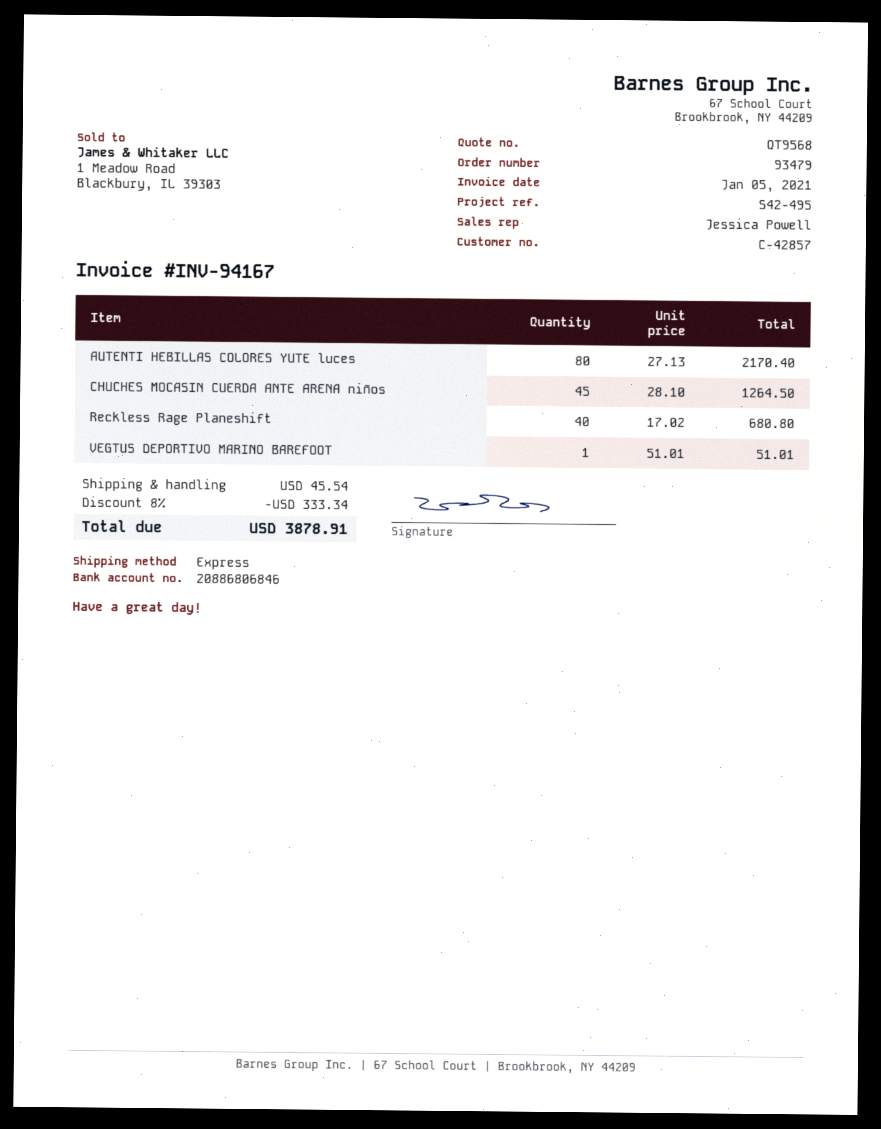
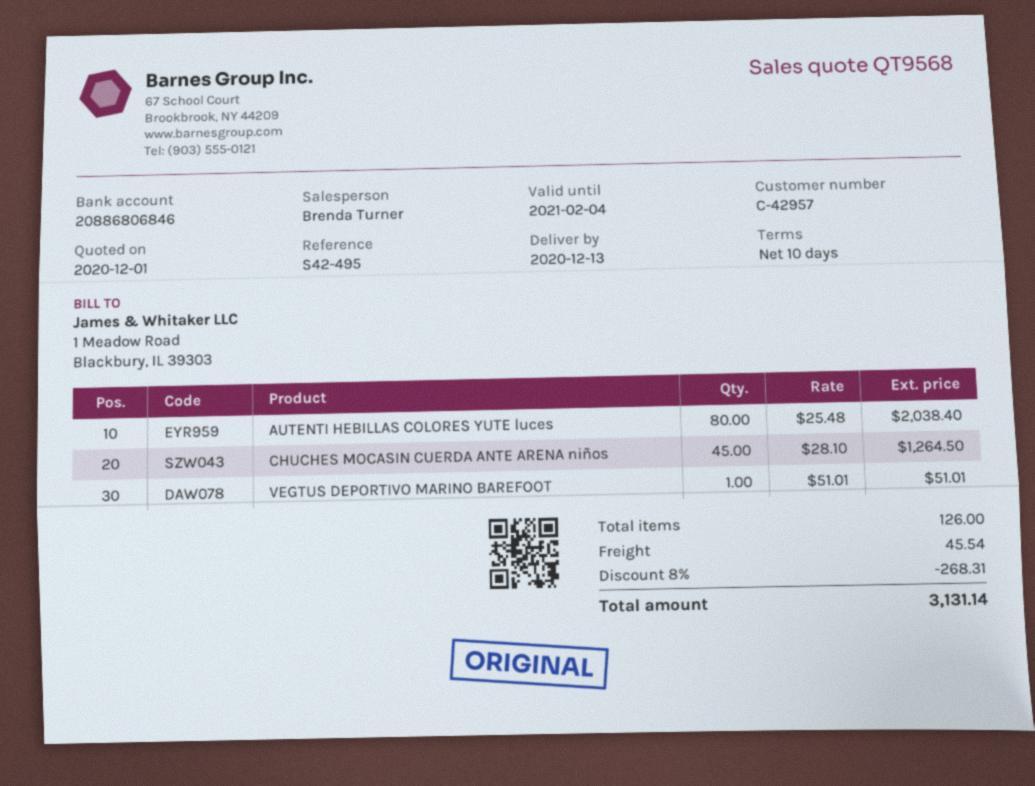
customer number: C-42857 -> C-42957
sales rep: Jessica Powell -> Brenda Turner
AUTENTI HEBILLAS COLORES YUTE luces: 80 x 27.13 = 2170.40 -> 80 x 25.48 = 2038.40
Reckless Rage Planeshift: 40 x 17.02 = 680.80 -> none
discount: 8% = 333.34 -> 8% = 268.31
total: 3878.91 -> 3131.14

